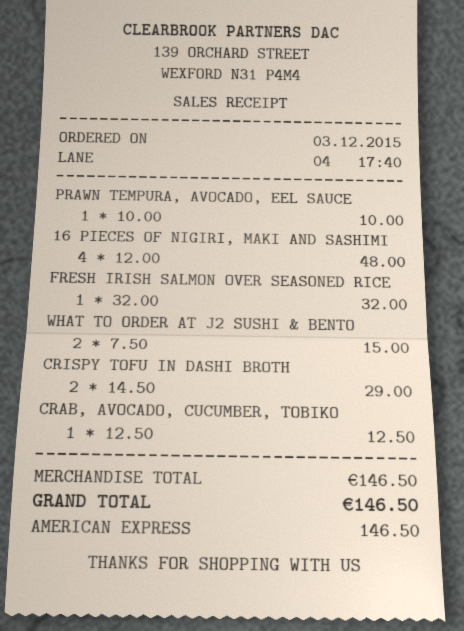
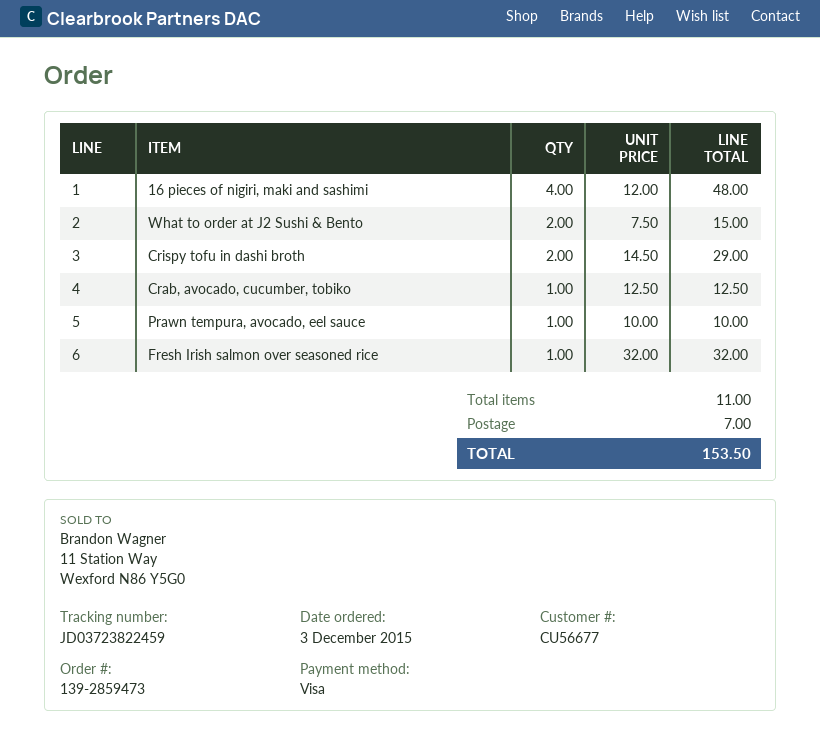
payment method: American Express -> Visa
shipping: none -> 7.00
total: 146.50 -> 153.50

